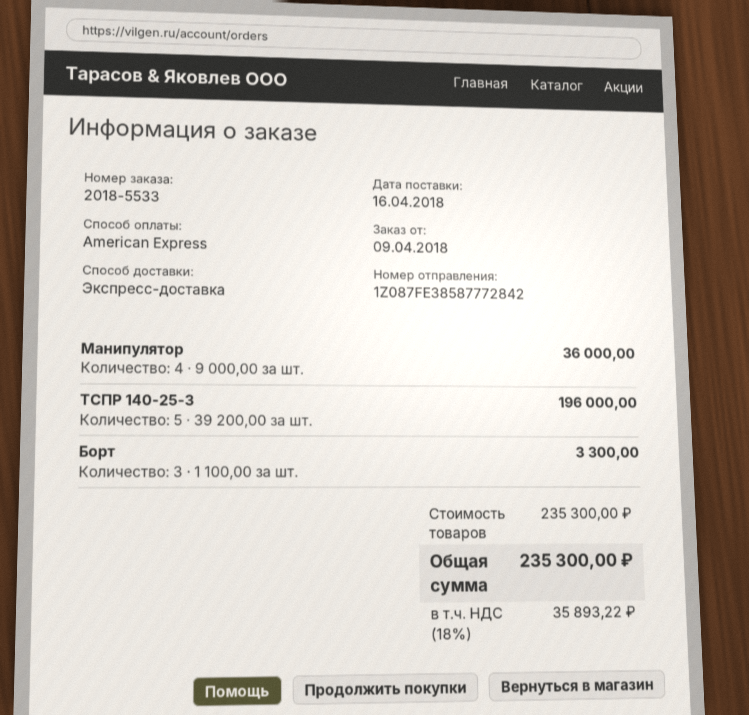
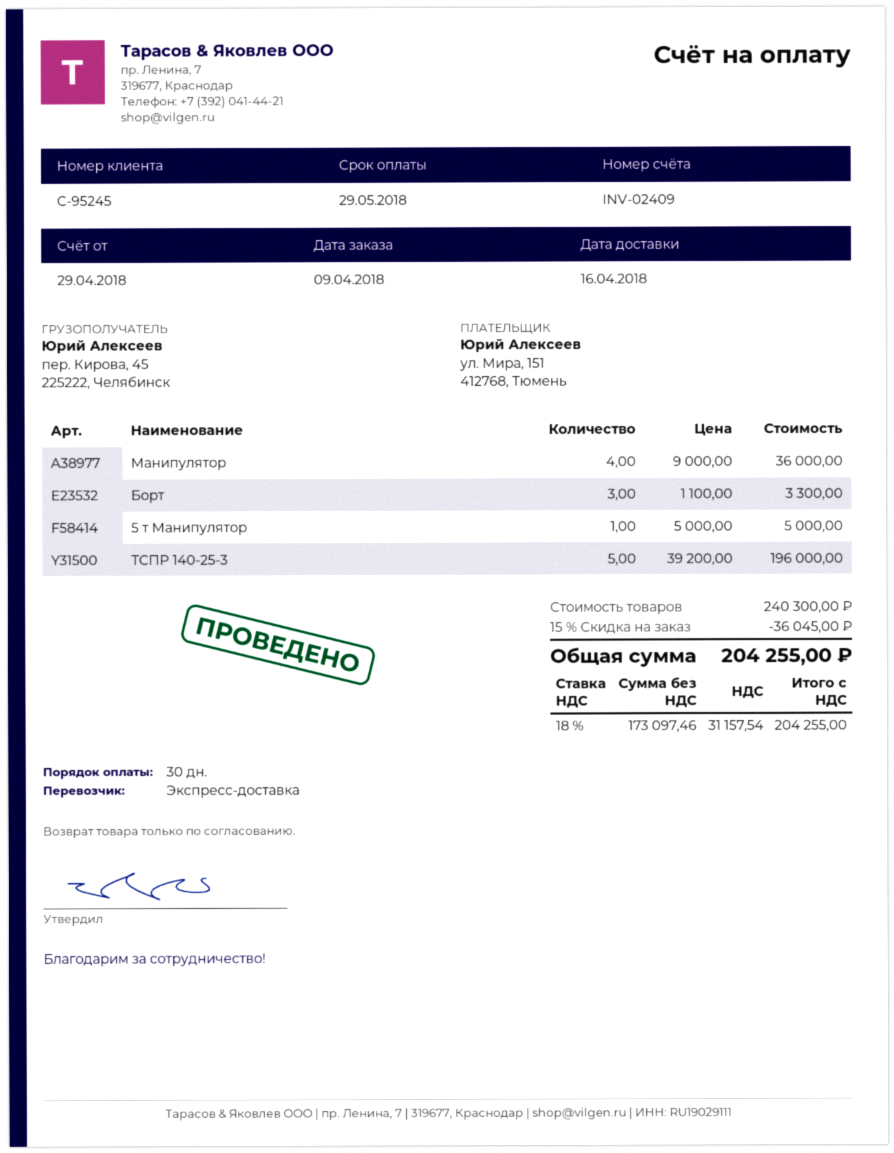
5 т Манипулятор: none -> 1 x 5000.00 = 5000.00
subtotal: 235300.00 -> 240300.00
discount: none -> 15% = 36045.00
tax: 18% = 35893.22 -> 18% = 31157.54
total: 235300.00 -> 204255.00

